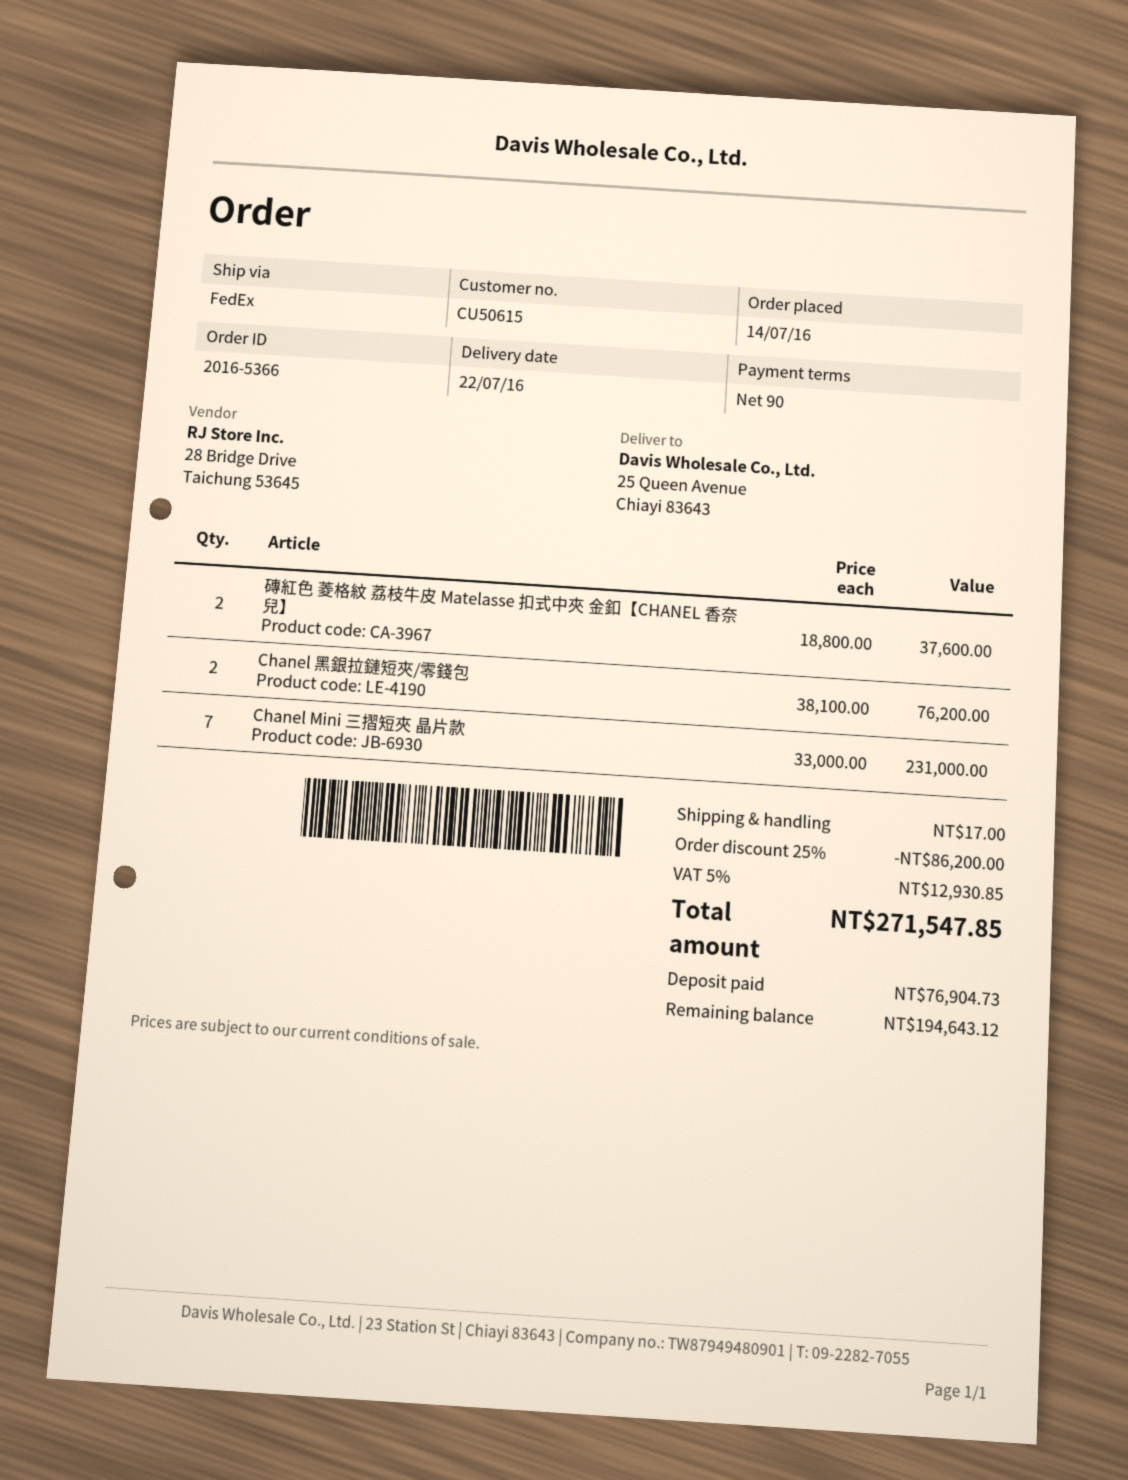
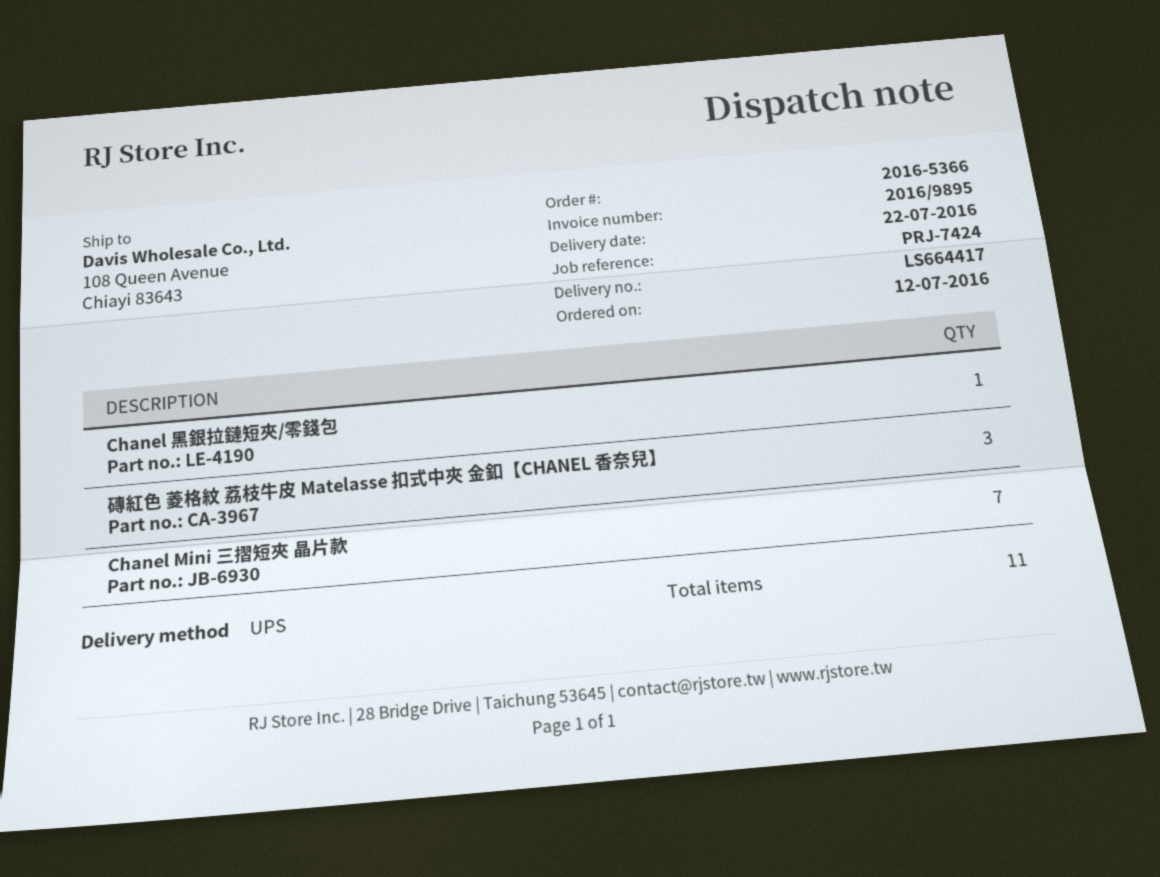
order date: 2016-07-14 -> 2016-07-12
shipping method: FedEx -> UPS
ship to: 25 Queen Avenue, Chiayi 83643 -> 108 Queen Avenue, Chiayi 83643
磚紅色 菱格紋 荔枝牛皮 Matelasse 扣式中夾 金釦【CHANEL 香奈兒】: 2 -> 3
Chanel 黑銀拉鏈短夾/零錢包: 2 -> 1

